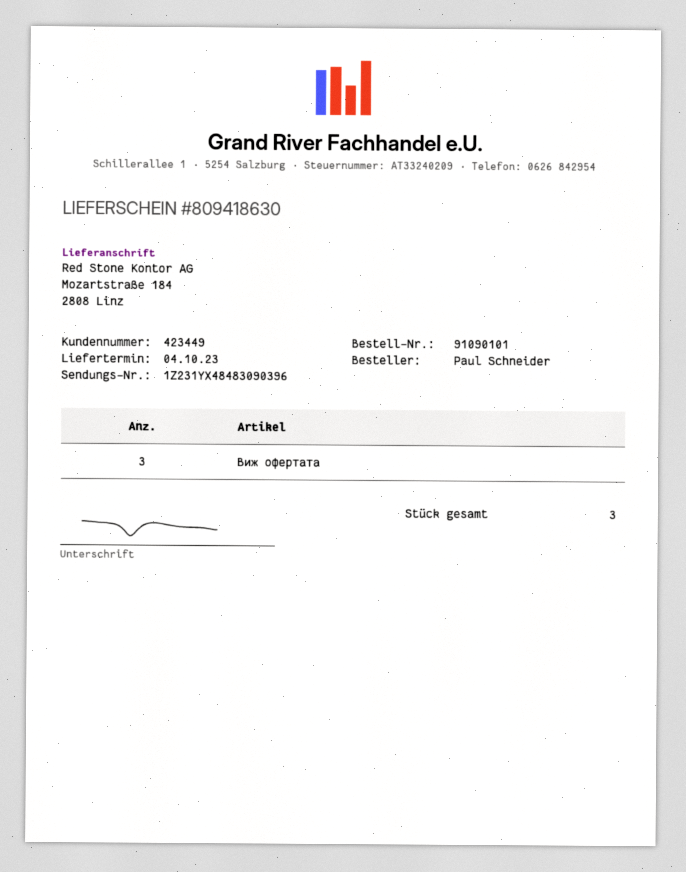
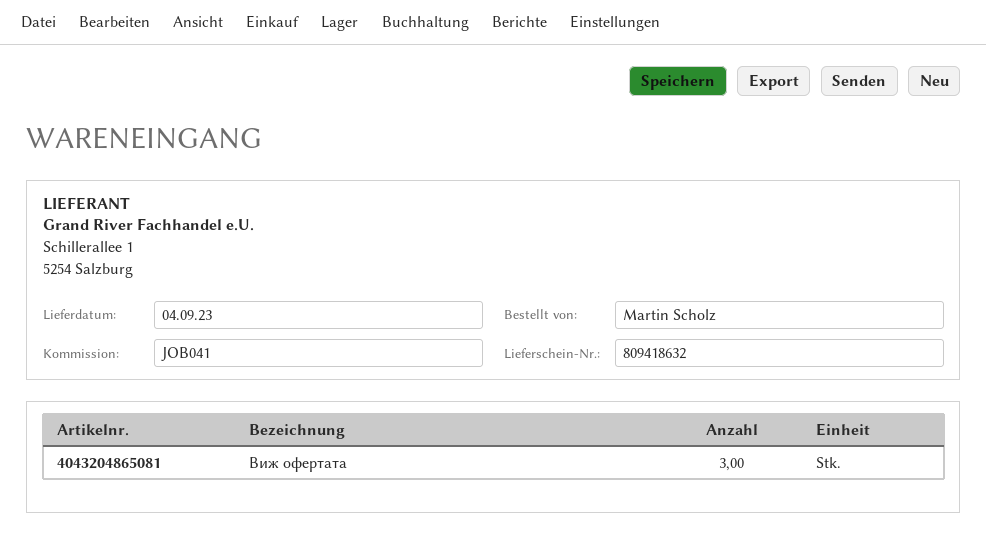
delivery note number: 809418630 -> 809418632
delivery date: 2023-10-04 -> 2023-09-04
ordered by: Paul Schneider -> Martin Scholz

